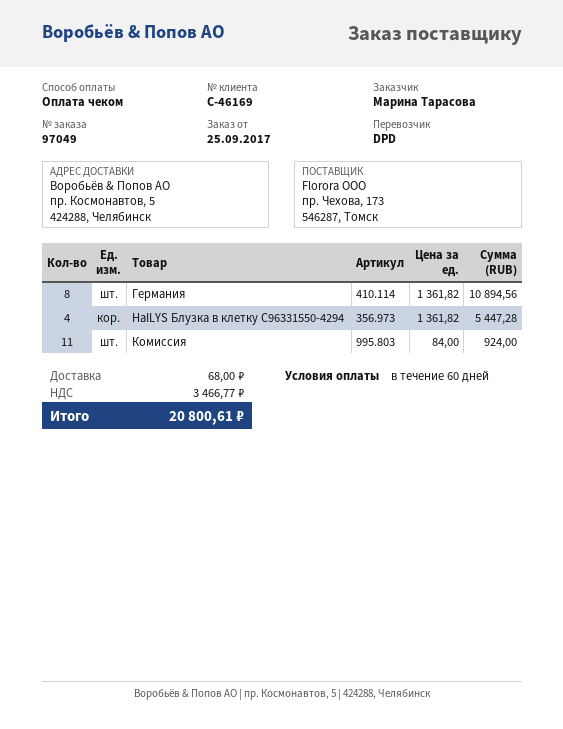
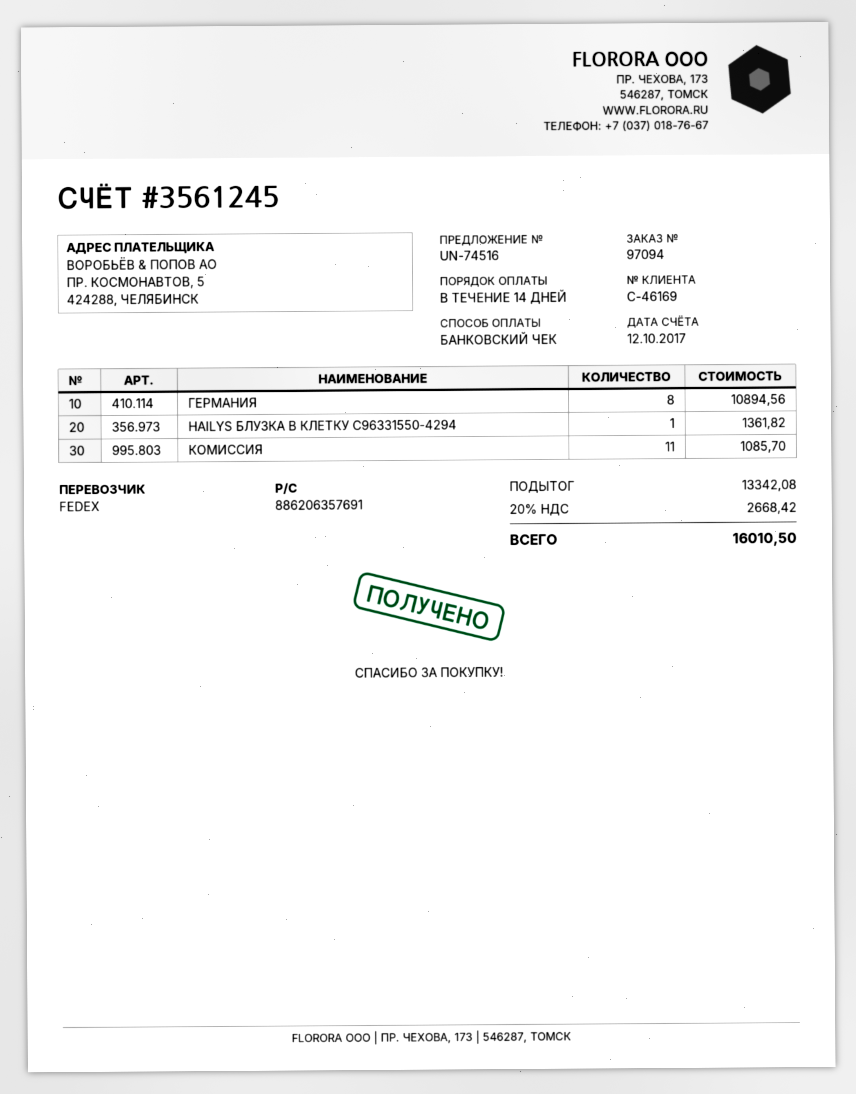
order number: 97049 -> 97094
payment terms: 60 days -> 14 days
shipping method: DPD -> FedEx
HaILYS Блузка в клетку C96331550-4294: 4 for 5447.28 -> 1 for 1361.82
Комиссия: 11 for 924.00 -> 11 for 1085.70
shipping: 68.00 -> none
tax: 3466.77 -> 2668.42
total: 20800.61 -> 16010.50

